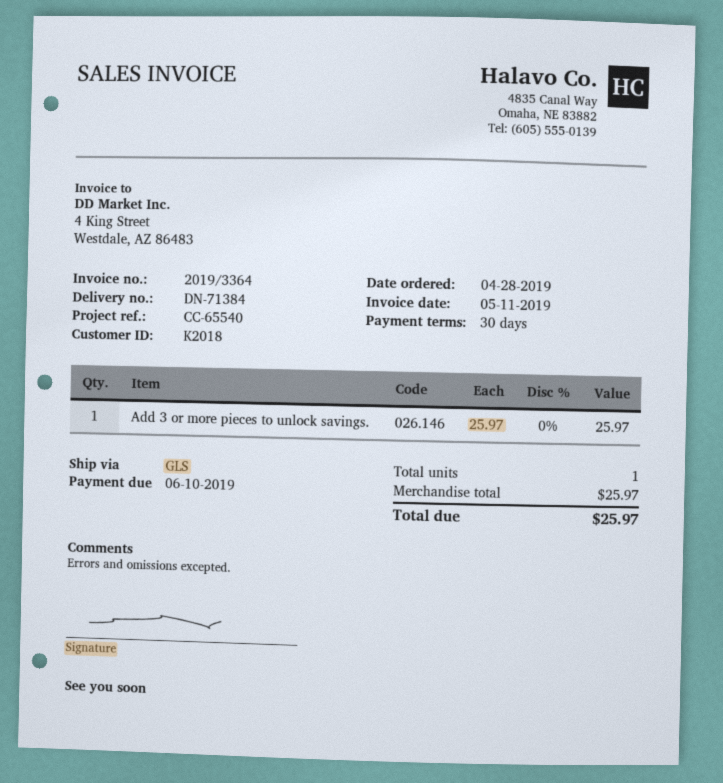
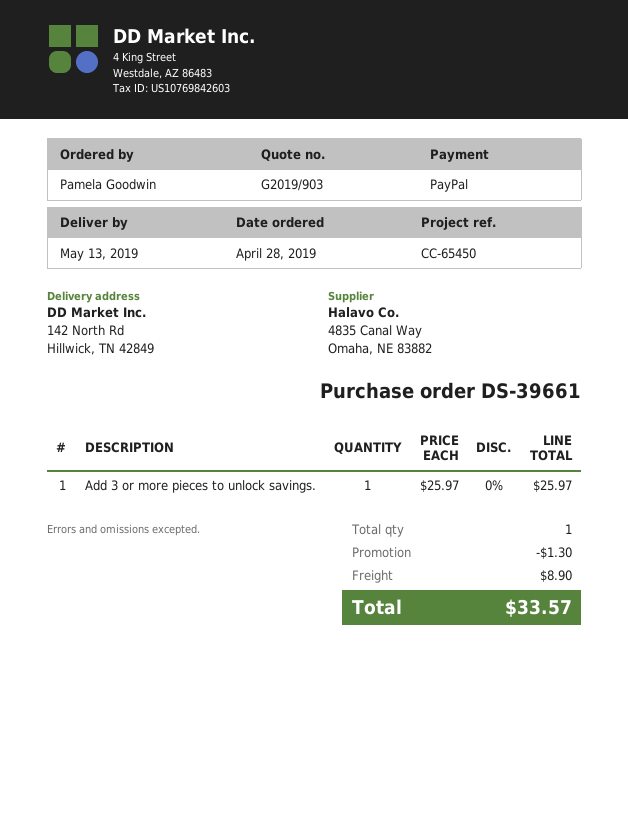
reference: CC-65540 -> CC-65450
discount: none -> 1.30
shipping: none -> 8.90
total: 25.97 -> 33.57

